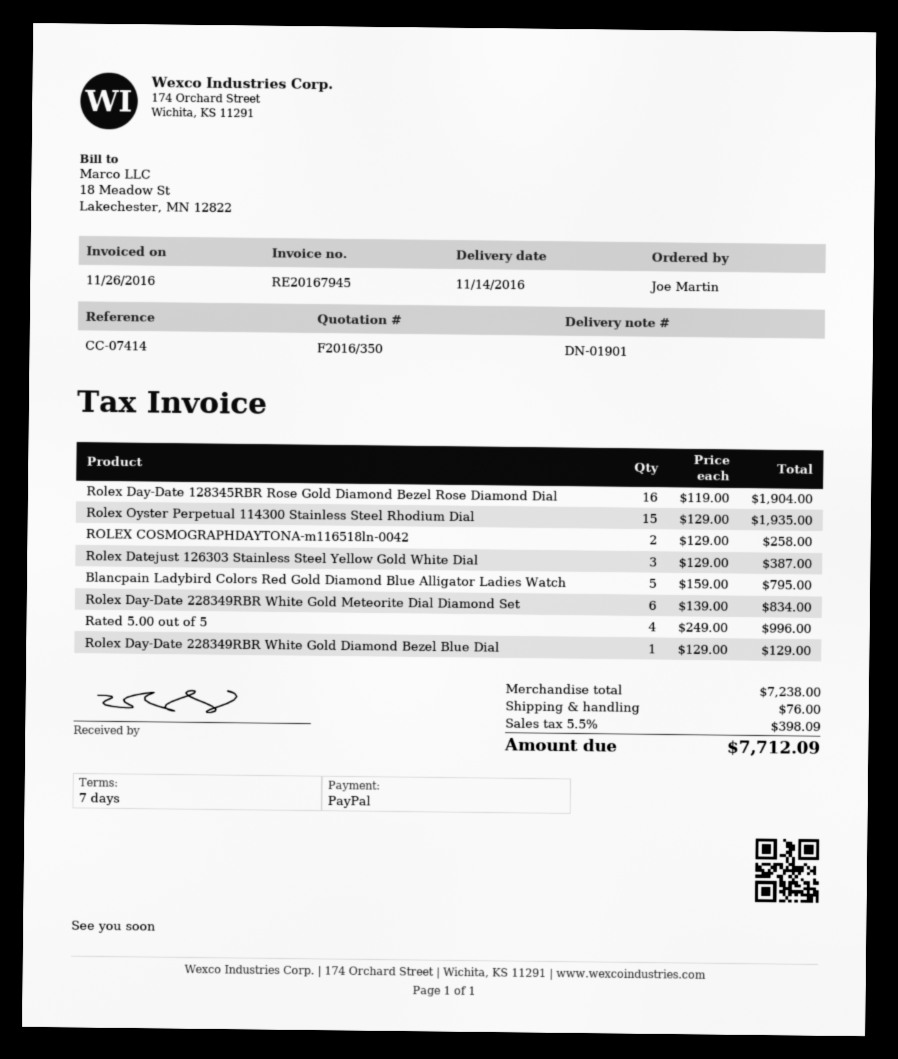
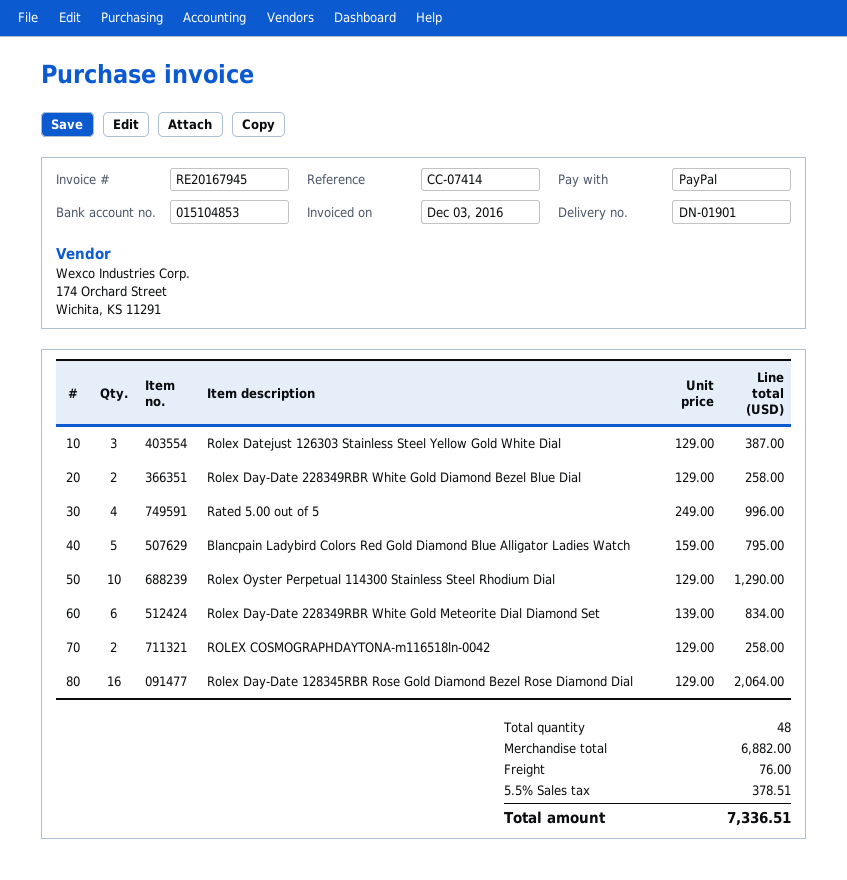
invoice date: 2016-11-26 -> 2016-12-03
Rolex Day-Date 128345RBR Rose Gold Diamond Bezel Rose Diamond Dial: 16 x 119.00 = 1904.00 -> 16 x 129.00 = 2064.00
Rolex Oyster Perpetual 114300 Stainless Steel Rhodium Dial: 15 x 129.00 = 1935.00 -> 10 x 129.00 = 1290.00
Rolex Day-Date 228349RBR White Gold Diamond Bezel Blue Dial: 1 x 129.00 = 129.00 -> 2 x 129.00 = 258.00
subtotal: 7238.00 -> 6882.00
tax: 5.5% = 398.09 -> 5.5% = 378.51
total: 7712.09 -> 7336.51

